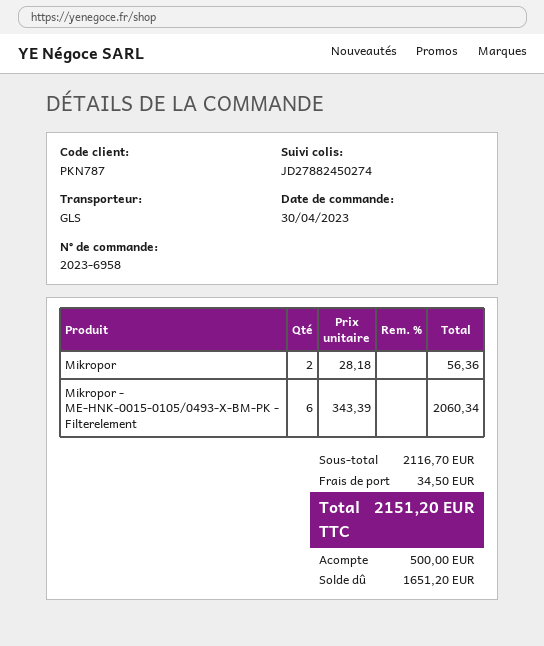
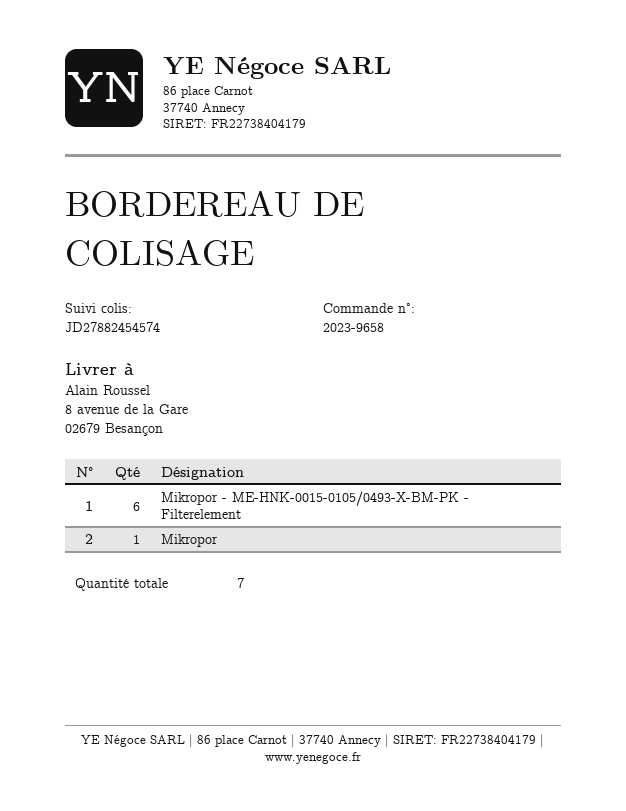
order number: 2023-6958 -> 2023-9658
tracking number: JD27882450274 -> JD27882454574
Mikropor: 2 -> 1

